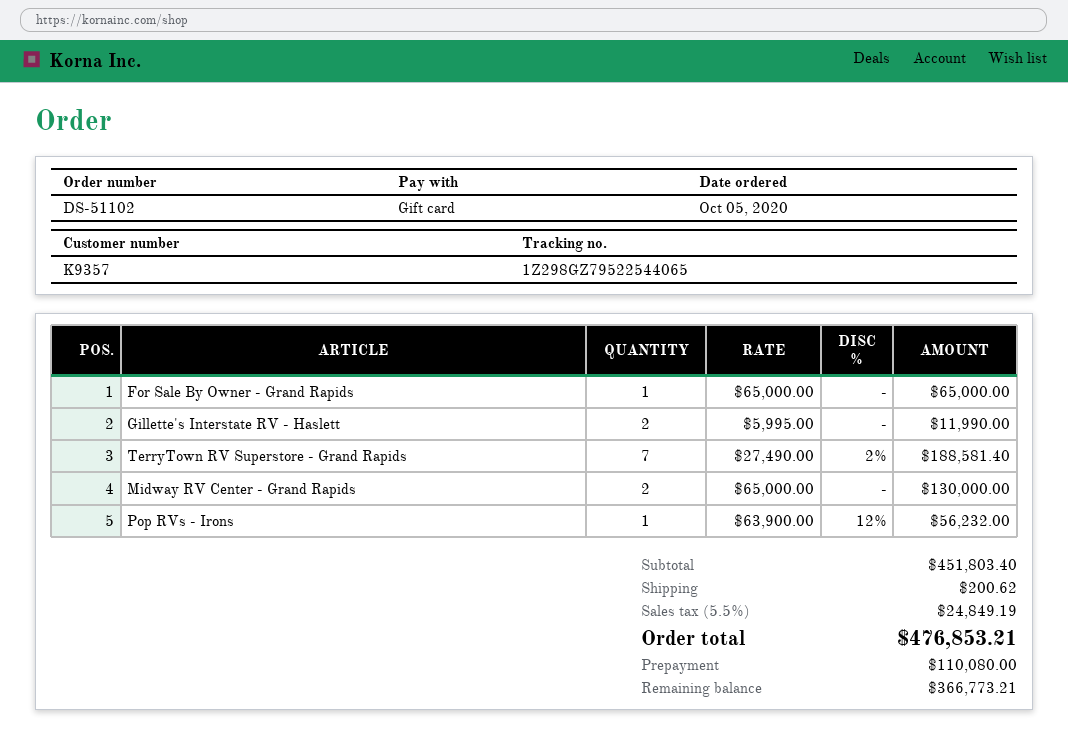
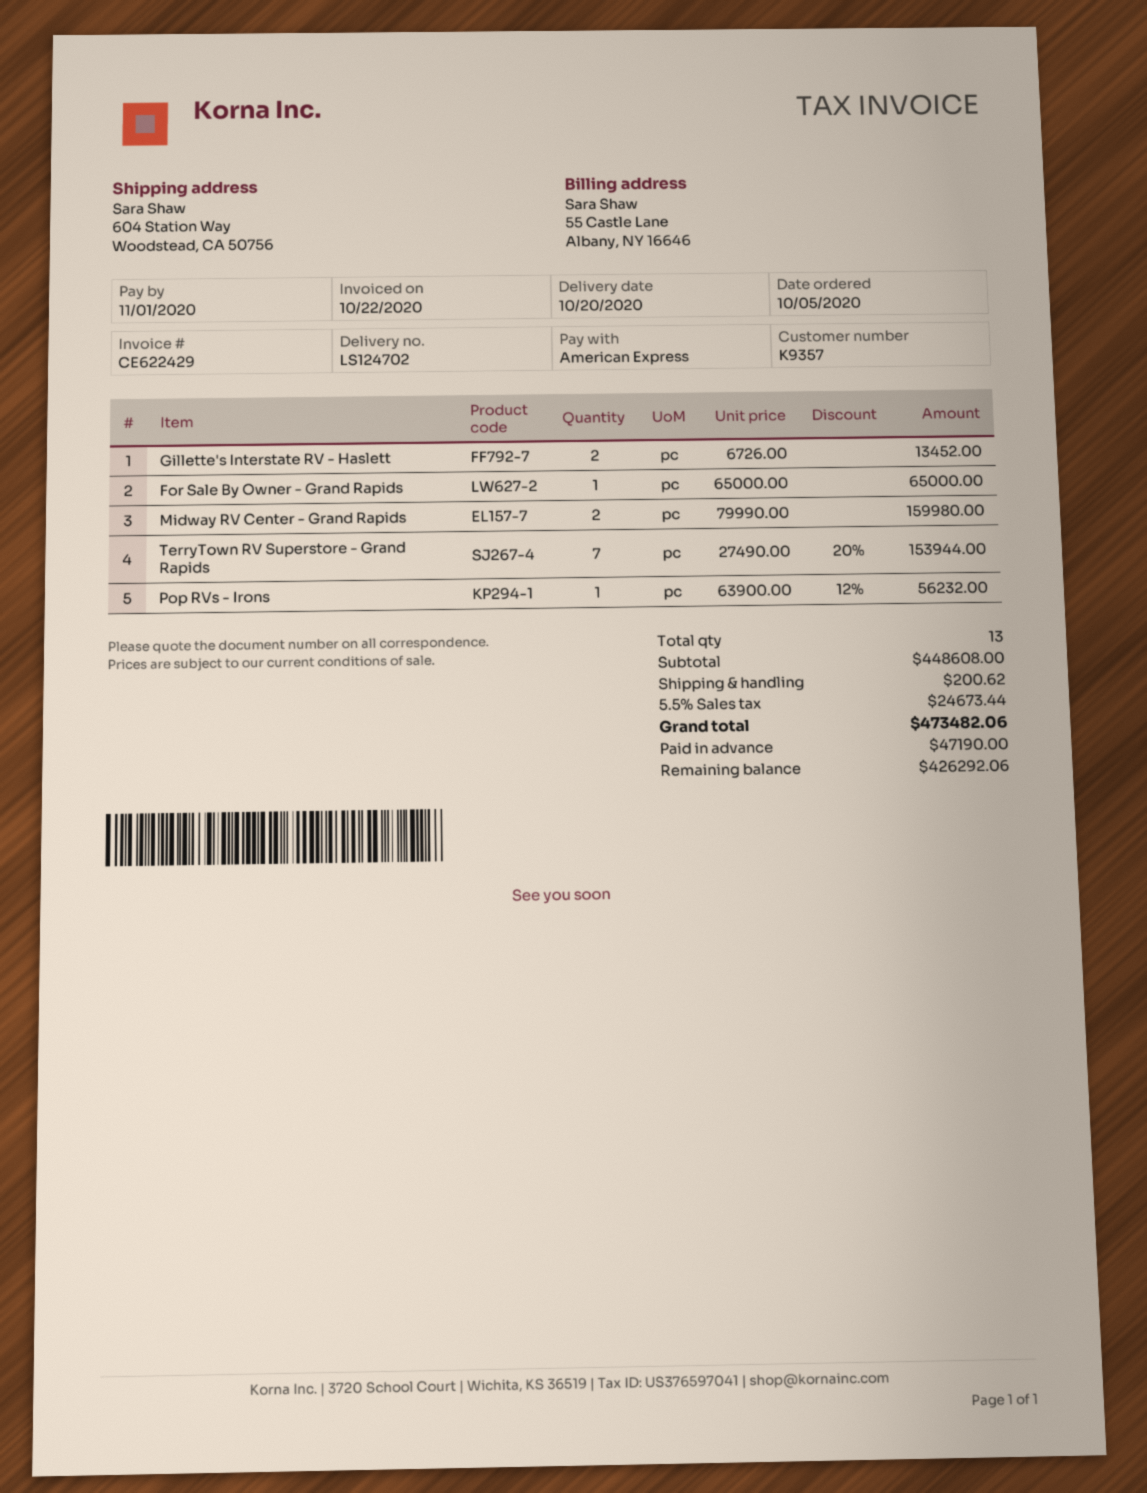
payment method: gift card -> American Express
Gillette's Interstate RV - Haslett: 2 x 5995.00 = 11990.00 -> 2 x 6726.00 = 13452.00
TerryTown RV Superstore - Grand Rapids: 7 x 27490.00 - 2% = 188581.40 -> 7 x 27490.00 - 20% = 153944.00
Midway RV Center - Grand Rapids: 2 x 65000.00 = 130000.00 -> 2 x 79990.00 = 159980.00
subtotal: 451803.40 -> 448608.00
tax: 5.5% = 24849.19 -> 5.5% = 24673.44
total: 476853.21 -> 473482.06
deposit: 110080.00 -> 47190.00
balance: 366773.21 -> 426292.06

